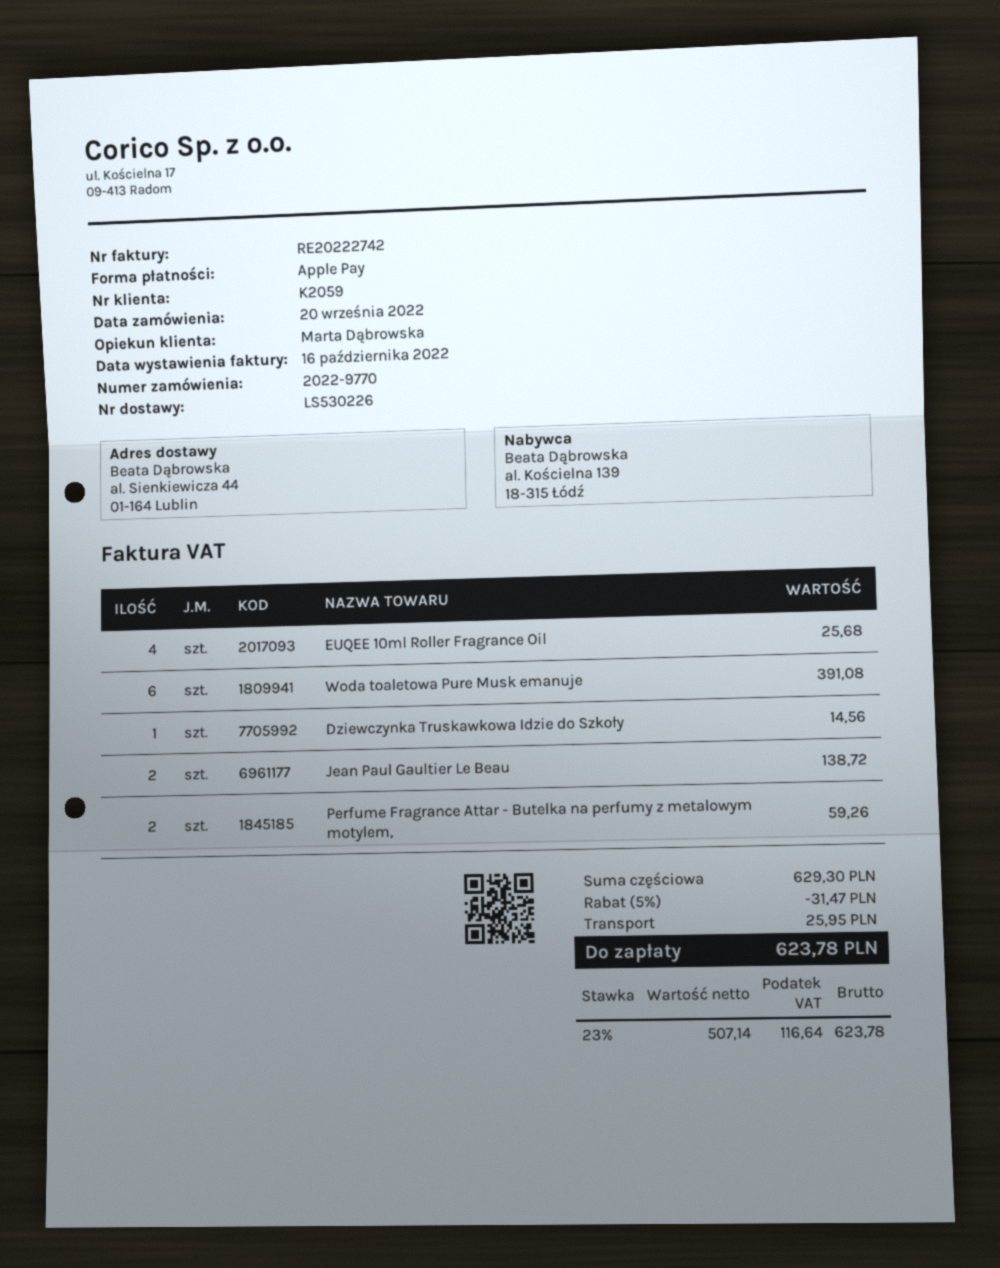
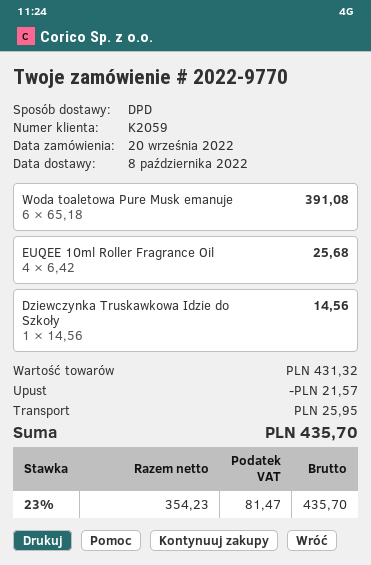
Jean Paul Gaultier Le Beau: 2 for 138.72 -> none
Perfume Fragrance Attar - Butelka na perfumy z metalowym motylem,: 2 for 59.26 -> none
subtotal: 629.30 -> 431.32
discount: 31.47 -> 21.57
net: 507.14 -> 354.23
tax: 23% = 116.64 -> 23% = 81.47
total: 623.78 -> 435.70

